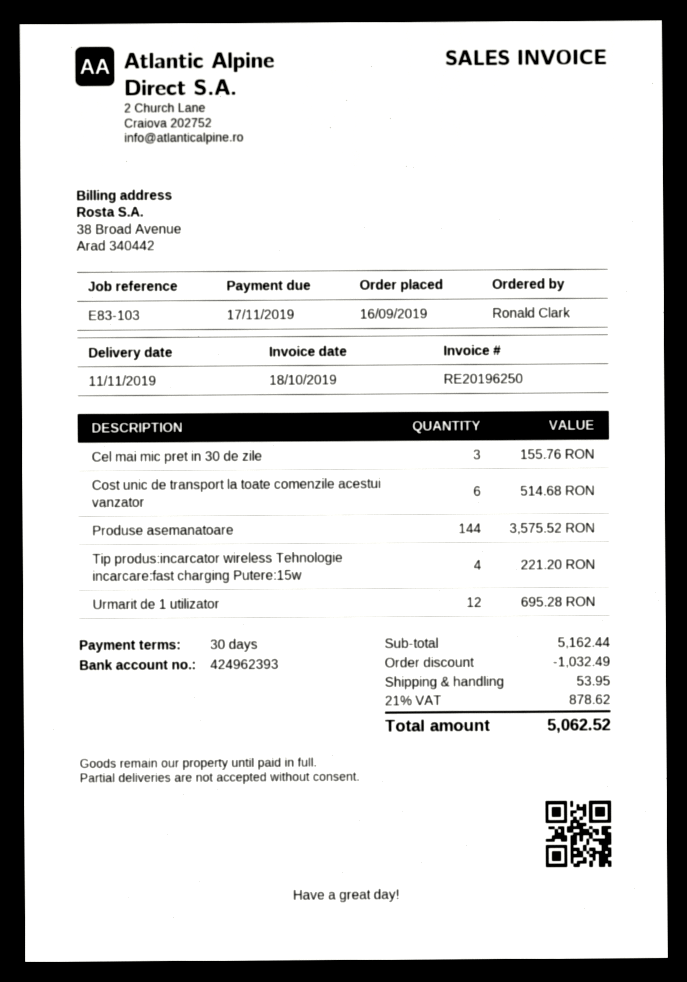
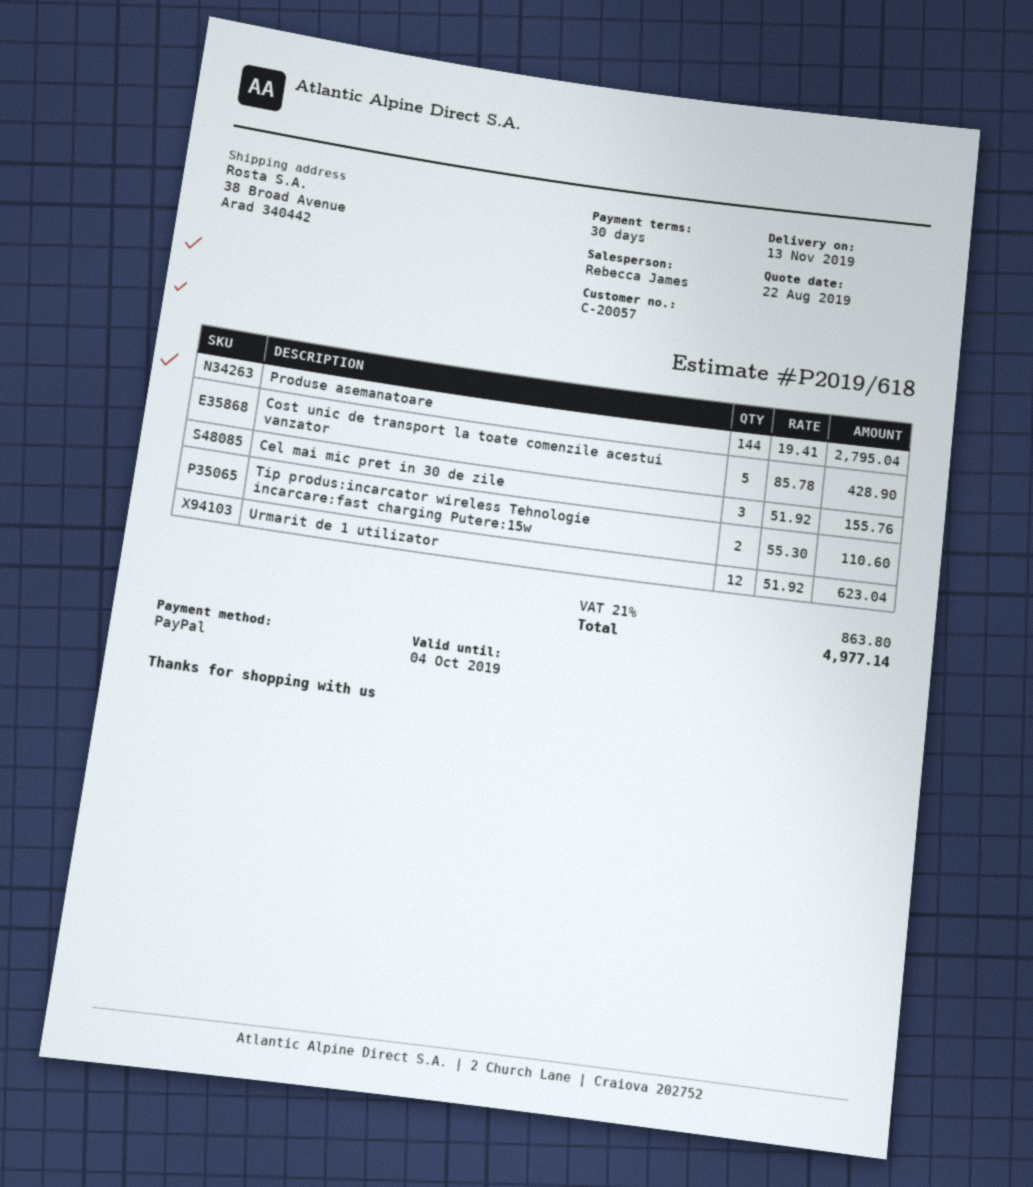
delivery date: 2019-11-11 -> 2019-11-13
Cost unic de transport la toate comenzile acestui vanzator: 6 for 514.68 -> 5 for 428.90
Produse asemanatoare: 144 for 3575.52 -> 144 for 2795.04
Tip produs:incarcator wireless Tehnologie incarcare:fast charging Putere:15w: 4 for 221.20 -> 2 for 110.60
Urmarit de 1 utilizator: 12 for 695.28 -> 12 for 623.04
discount: 1032.49 -> none
shipping: 53.95 -> none
tax: 21% = 878.62 -> 21% = 863.80
total: 5062.52 -> 4977.14

